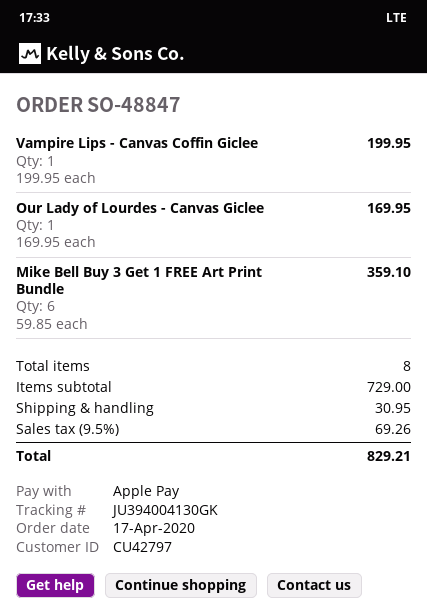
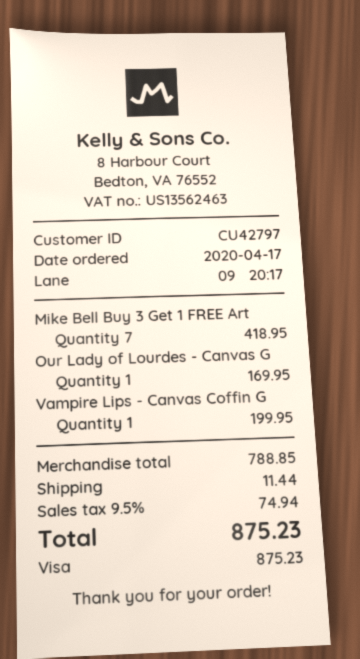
payment method: Apple Pay -> Visa
Mike Bell Buy 3 Get 1 FREE Art Print Bundle: 6 for 359.10 -> 7 for 418.95
subtotal: 729.00 -> 788.85
shipping: 30.95 -> 11.44
tax: 9.5% = 69.26 -> 9.5% = 74.94
total: 829.21 -> 875.23

